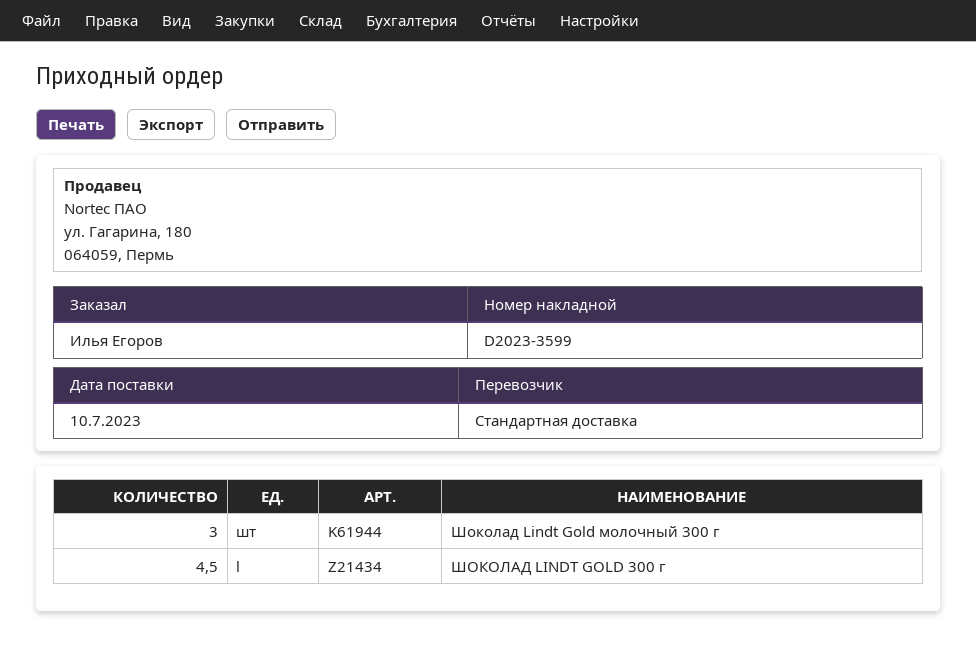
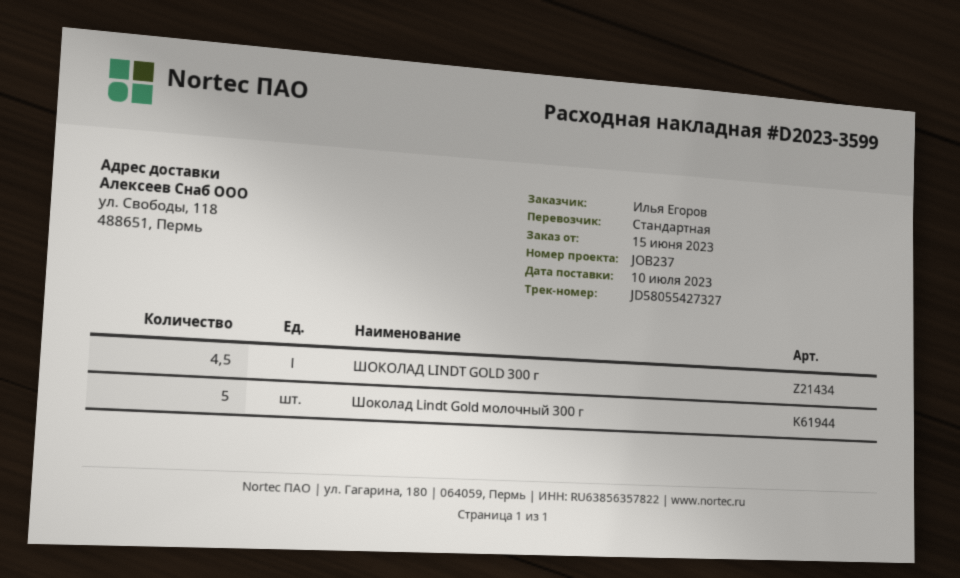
Шоколад Lindt Gold молочный 300 г: 3 -> 5

